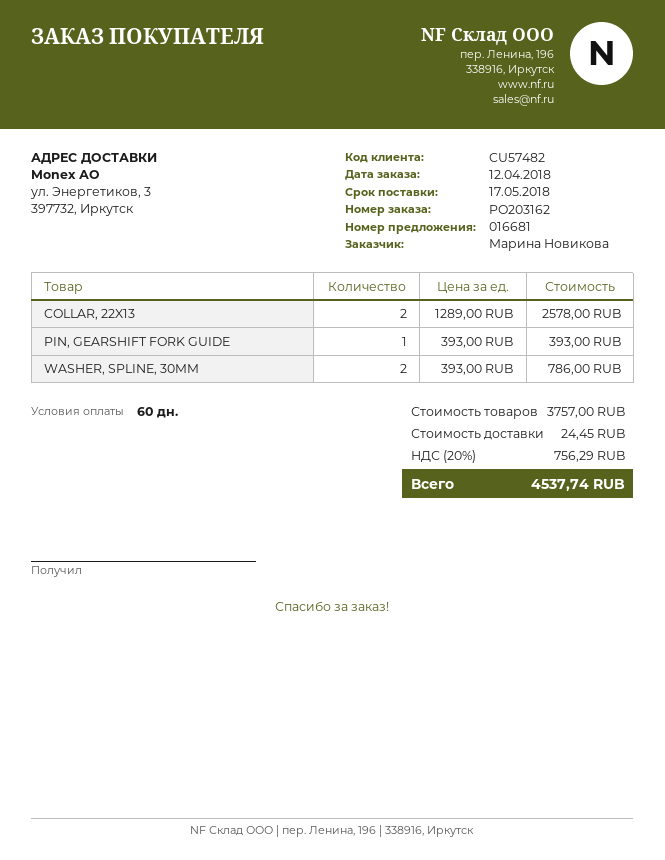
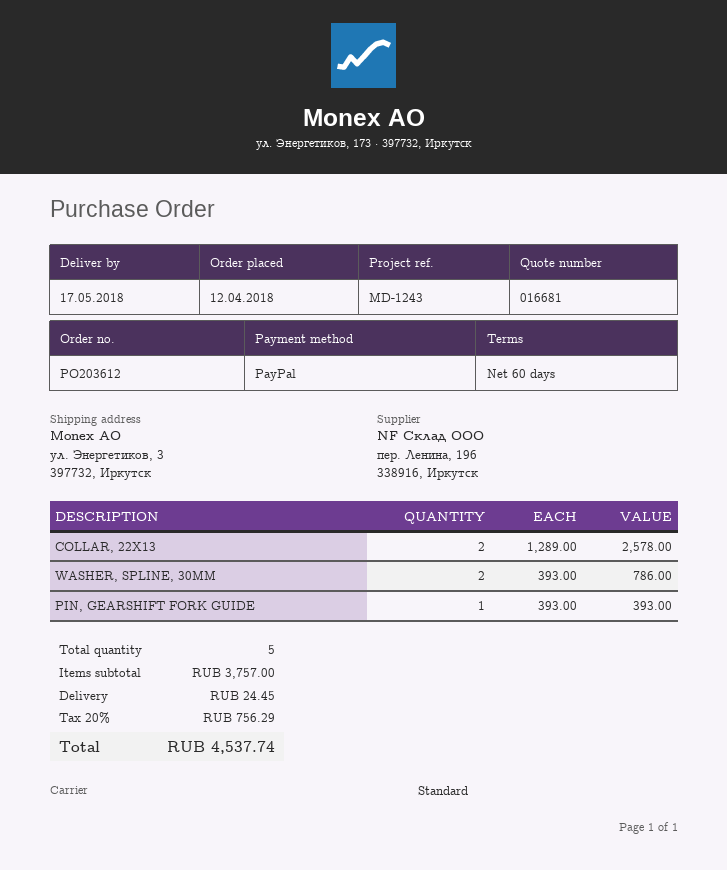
order number: PO203162 -> PO203612

